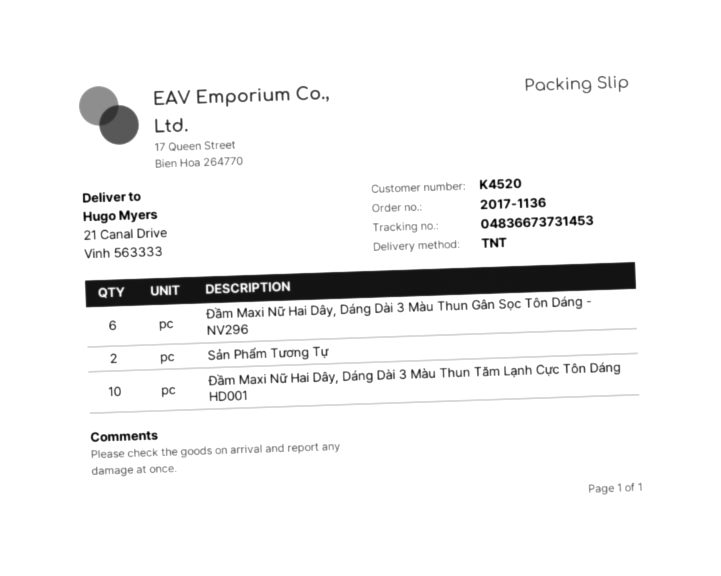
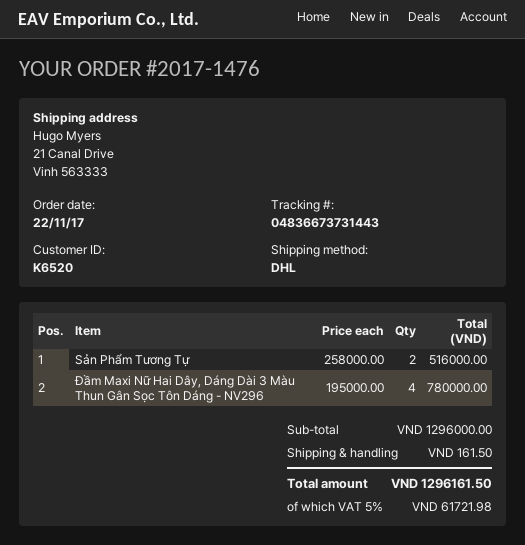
order number: 2017-1136 -> 2017-1476
customer number: K4520 -> K6520
shipping method: TNT -> DHL
tracking number: 04836673731453 -> 04836673731443
Đầm Maxi Nữ Hai Dây, Dáng Dài 3 Màu Thun Gân Sọc Tôn Dáng - NV296: 6 -> 4
Đầm Maxi Nữ Hai Dây, Dáng Dài 3 Màu Thun Tăm Lạnh Cực Tôn Dáng HD001: 10 -> none

